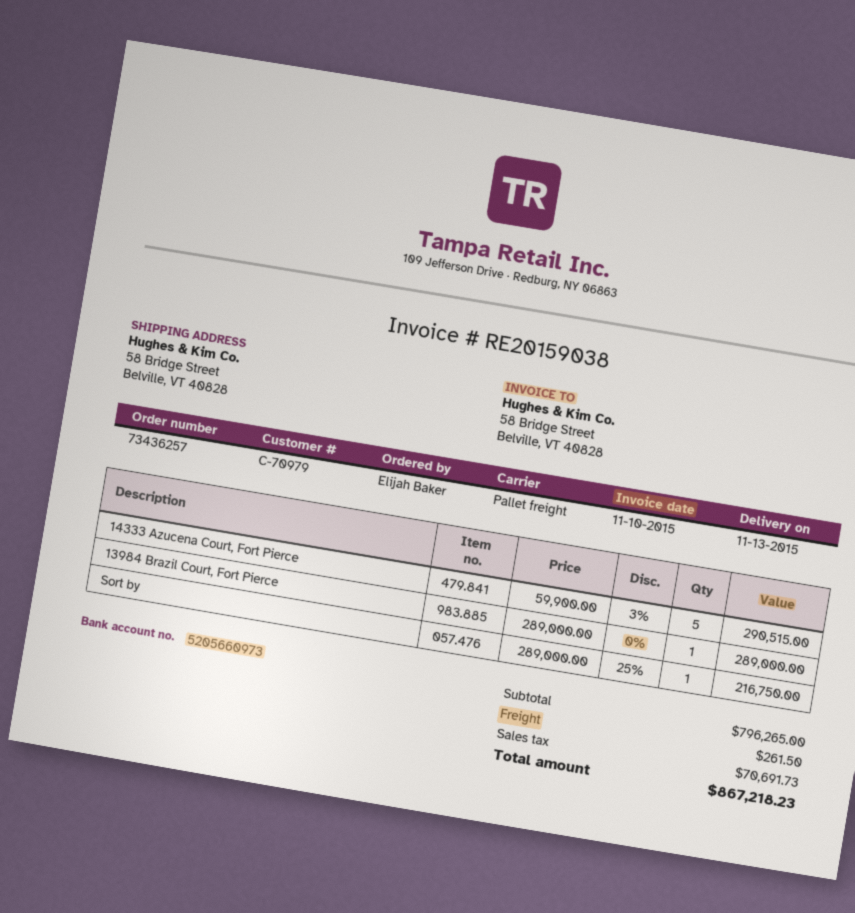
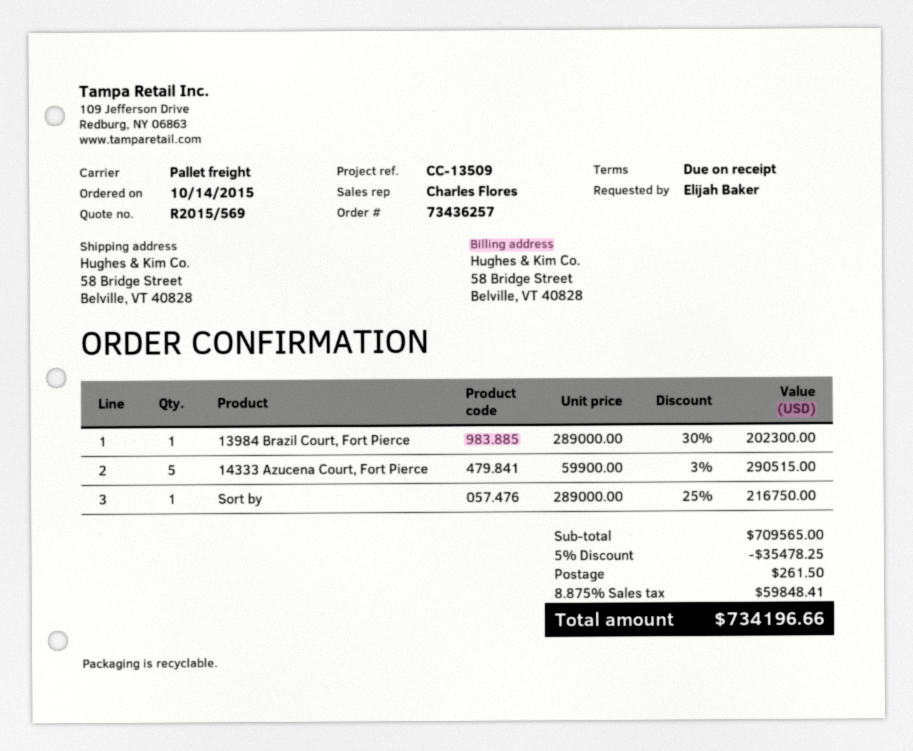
13984 Brazil Court, Fort Pierce: 1 x 289000.00 = 289000.00 -> 1 x 289000.00 - 30% = 202300.00
subtotal: 796265.00 -> 709565.00
discount: none -> 5% = 35478.25
tax: 70691.73 -> 59848.41
total: 867218.23 -> 734196.66

